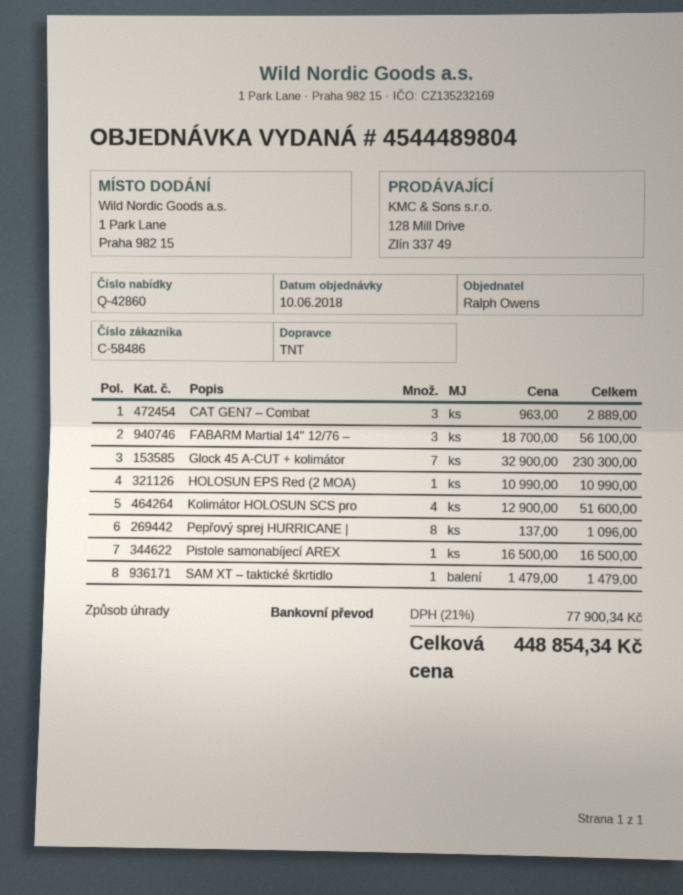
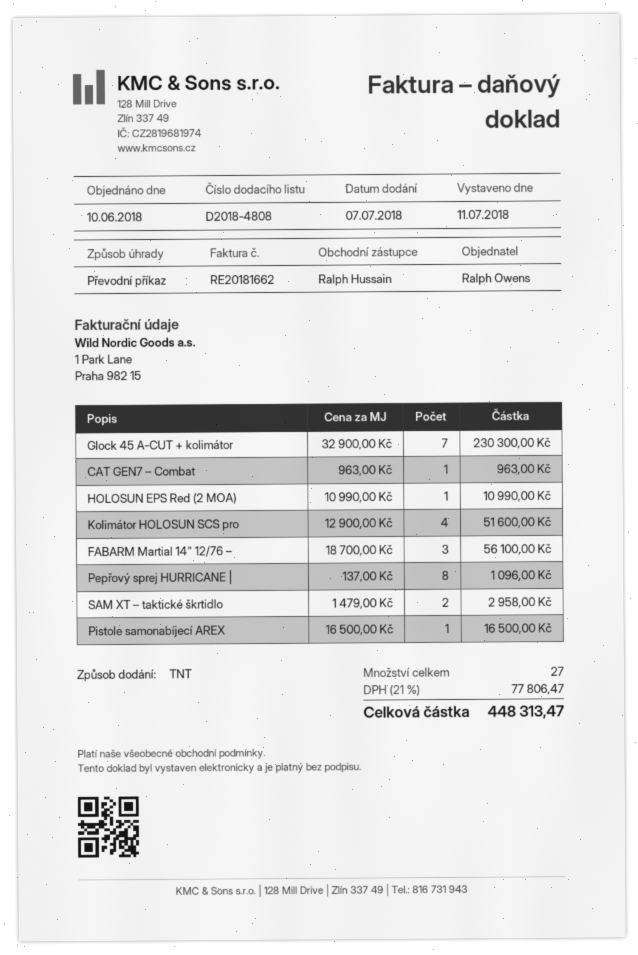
CAT GEN7 – Combat: 3 x 963.00 = 2889.00 -> 1 x 963.00 = 963.00
SAM XT – taktické škrtidlo: 1 x 1479.00 = 1479.00 -> 2 x 1479.00 = 2958.00
tax: 21% = 77900.34 -> 21% = 77806.47
total: 448854.34 -> 448313.47

